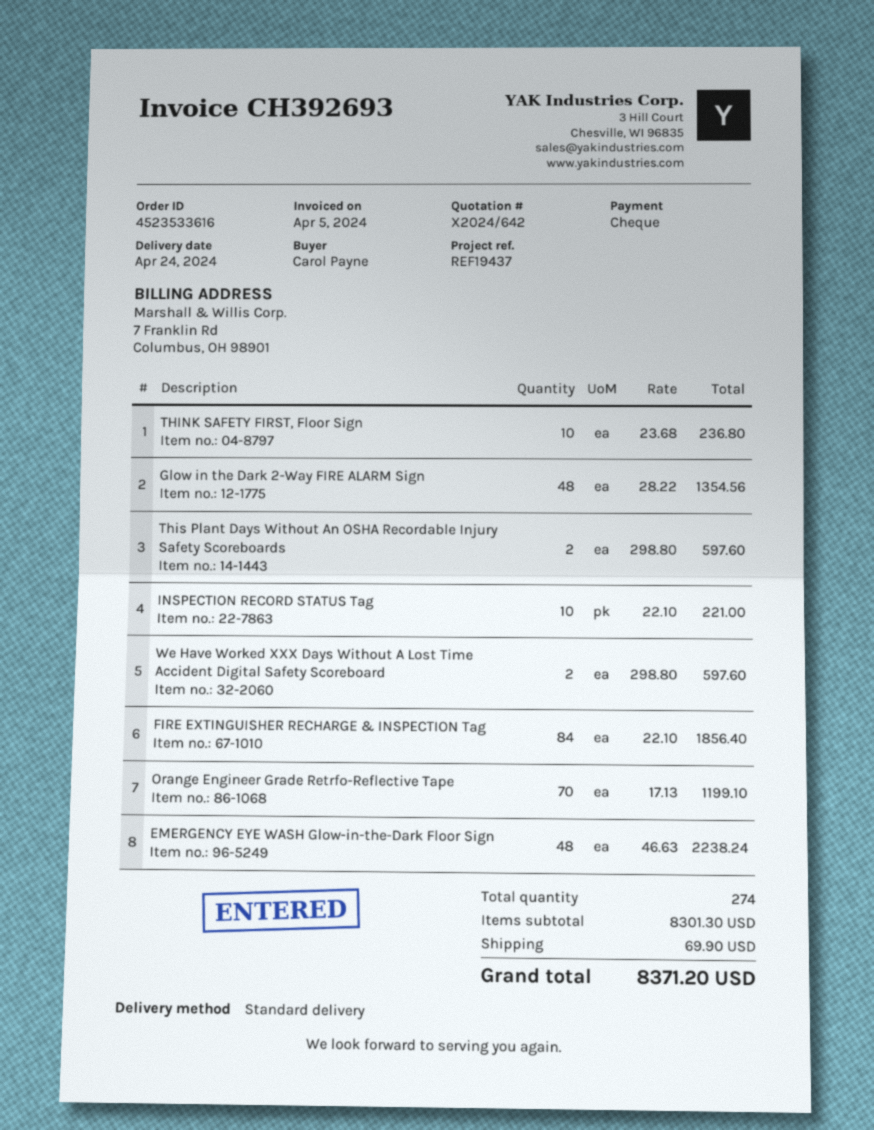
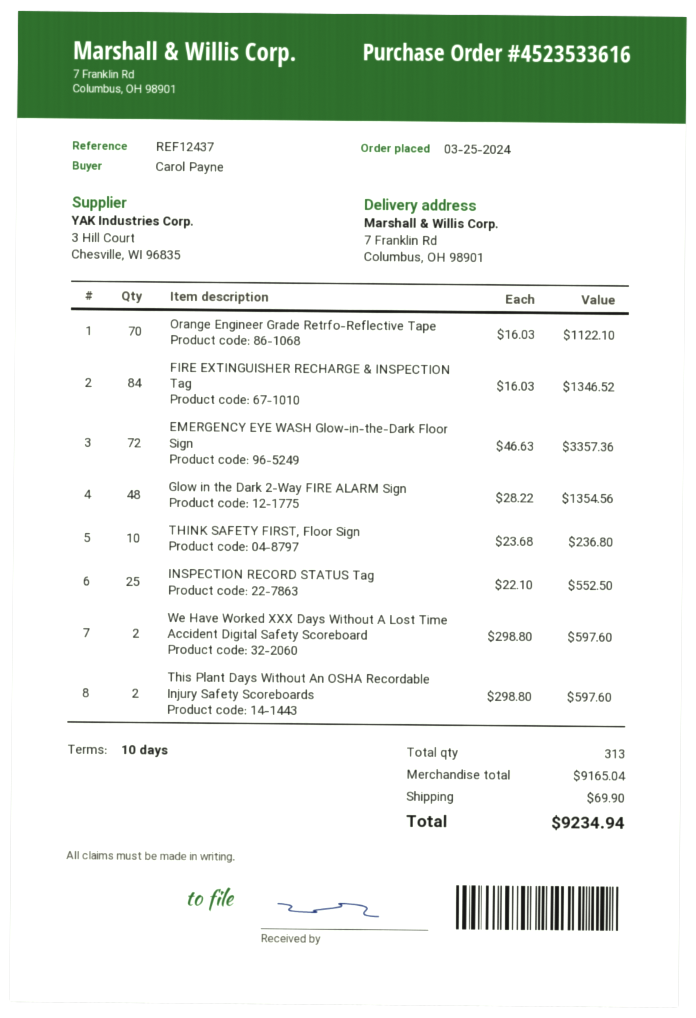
reference: REF19437 -> REF12437
INSPECTION RECORD STATUS Tag: 10 x 22.10 = 221.00 -> 25 x 22.10 = 552.50
FIRE EXTINGUISHER RECHARGE & INSPECTION Tag: 84 x 22.10 = 1856.40 -> 84 x 16.03 = 1346.52
Orange Engineer Grade Retrfo-Reflective Tape: 70 x 17.13 = 1199.10 -> 70 x 16.03 = 1122.10
EMERGENCY EYE WASH Glow-in-the-Dark Floor Sign: 48 x 46.63 = 2238.24 -> 72 x 46.63 = 3357.36
total quantity: 274 -> 313
subtotal: 8301.30 -> 9165.04
total: 8371.20 -> 9234.94

